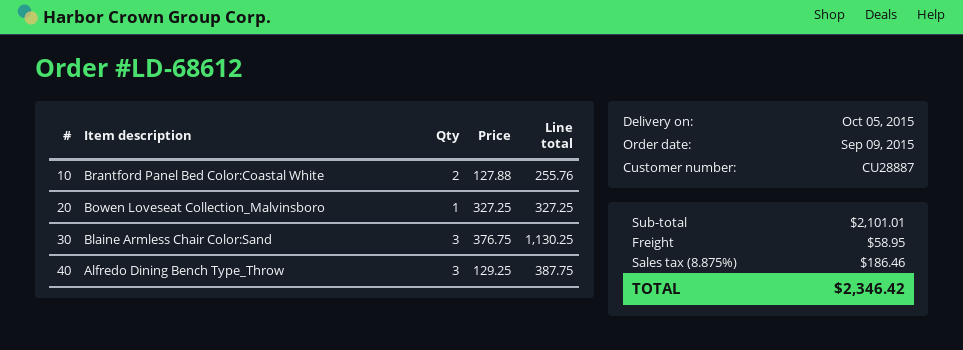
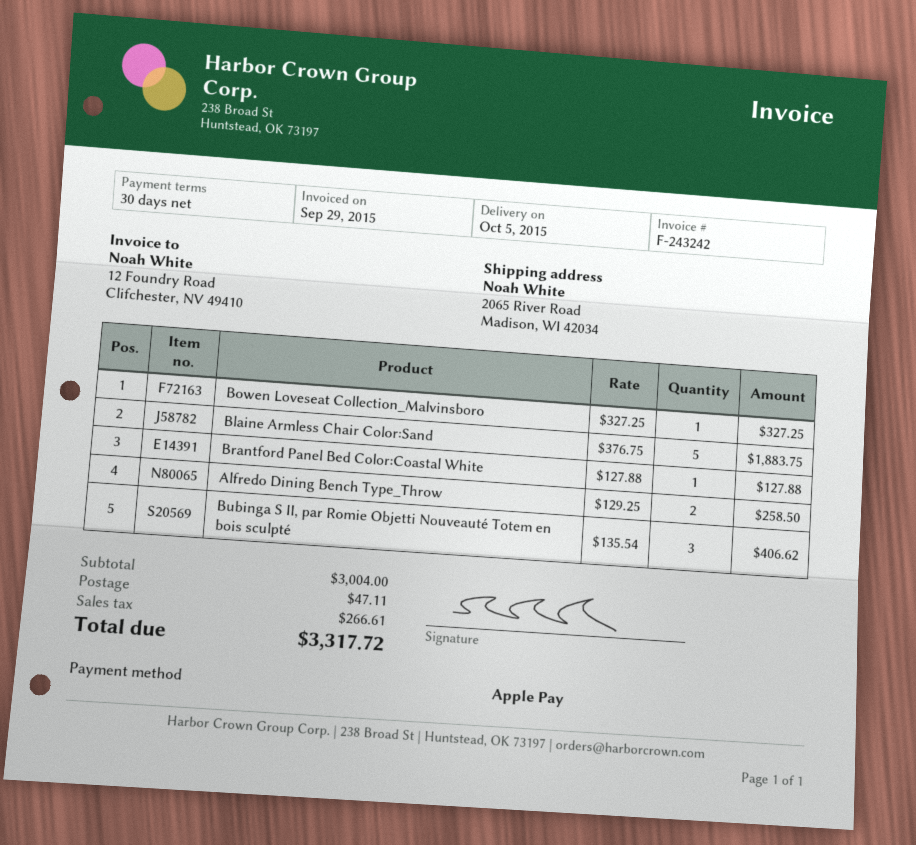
Brantford Panel Bed Color:Coastal White: 2 x 127.88 = 255.76 -> 1 x 127.88 = 127.88
Blaine Armless Chair Color:Sand: 3 x 376.75 = 1130.25 -> 5 x 376.75 = 1883.75
Alfredo Dining Bench Type_Throw: 3 x 129.25 = 387.75 -> 2 x 129.25 = 258.50
Bubinga S II, par Romie Objetti Nouveauté Totem en bois sculpté: none -> 3 x 135.54 = 406.62
subtotal: 2101.01 -> 3004.00
shipping: 58.95 -> 47.11
tax: 186.46 -> 266.61
total: 2346.42 -> 3317.72

